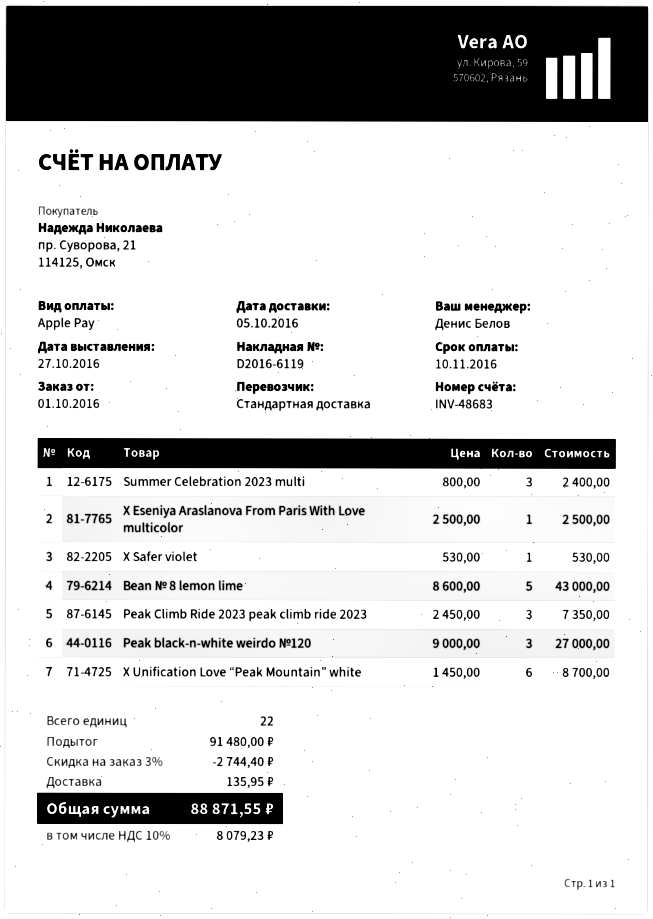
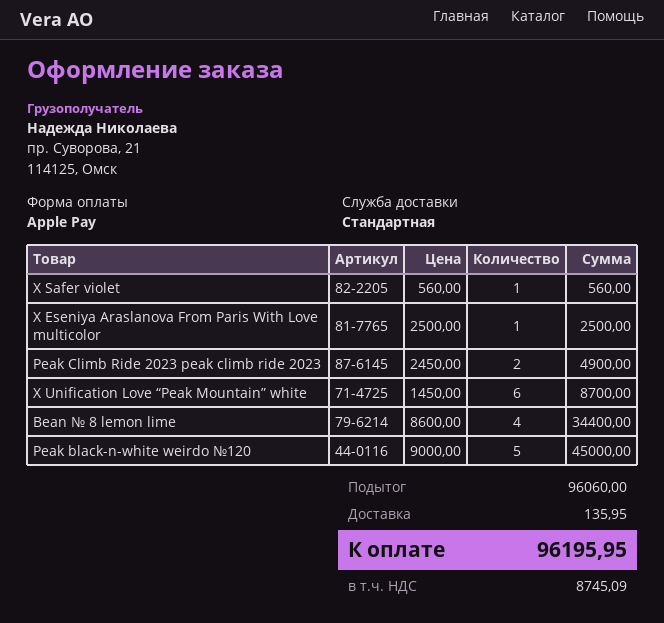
Summer Celebration 2023 multi: 3 x 800.00 = 2400.00 -> none
X Safer violet: 1 x 530.00 = 530.00 -> 1 x 560.00 = 560.00
Bean № 8 lemon lime: 5 x 8600.00 = 43000.00 -> 4 x 8600.00 = 34400.00
Peak Climb Ride 2023 peak climb ride 2023: 3 x 2450.00 = 7350.00 -> 2 x 2450.00 = 4900.00
Peak black-n-white weirdo №120: 3 x 9000.00 = 27000.00 -> 5 x 9000.00 = 45000.00
subtotal: 91480.00 -> 96060.00
discount: 3% = 2744.40 -> none
tax: 8079.23 -> 8745.09
total: 88871.55 -> 96195.95

